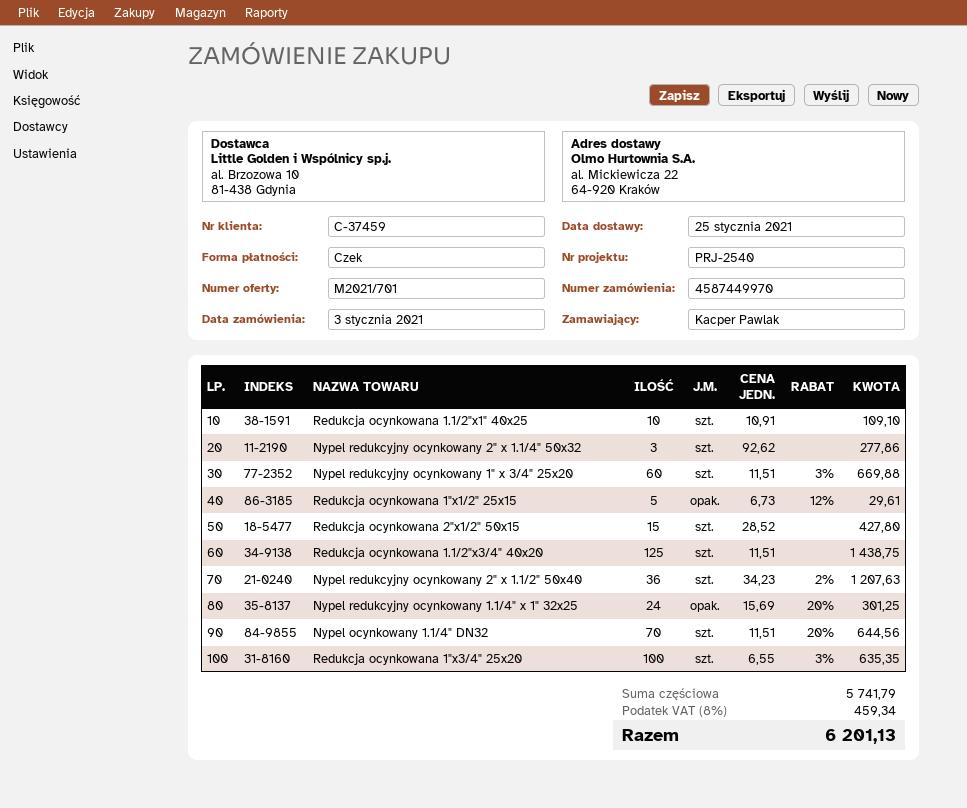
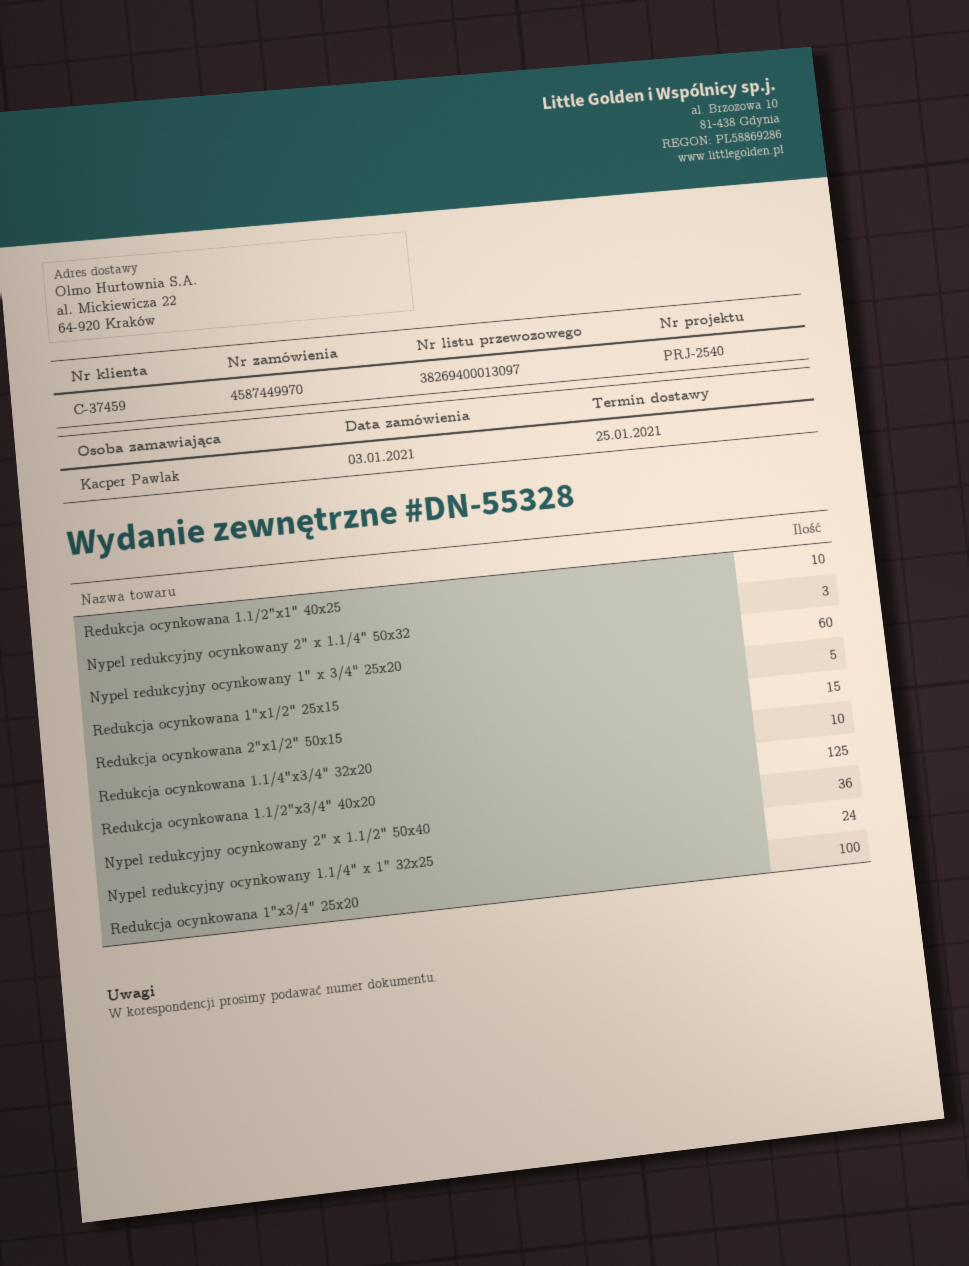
Nypel ocynkowany 1.1/4" DN32: 70 -> none
Redukcja ocynkowana 1.1/4"x3/4" 32x20: none -> 10

